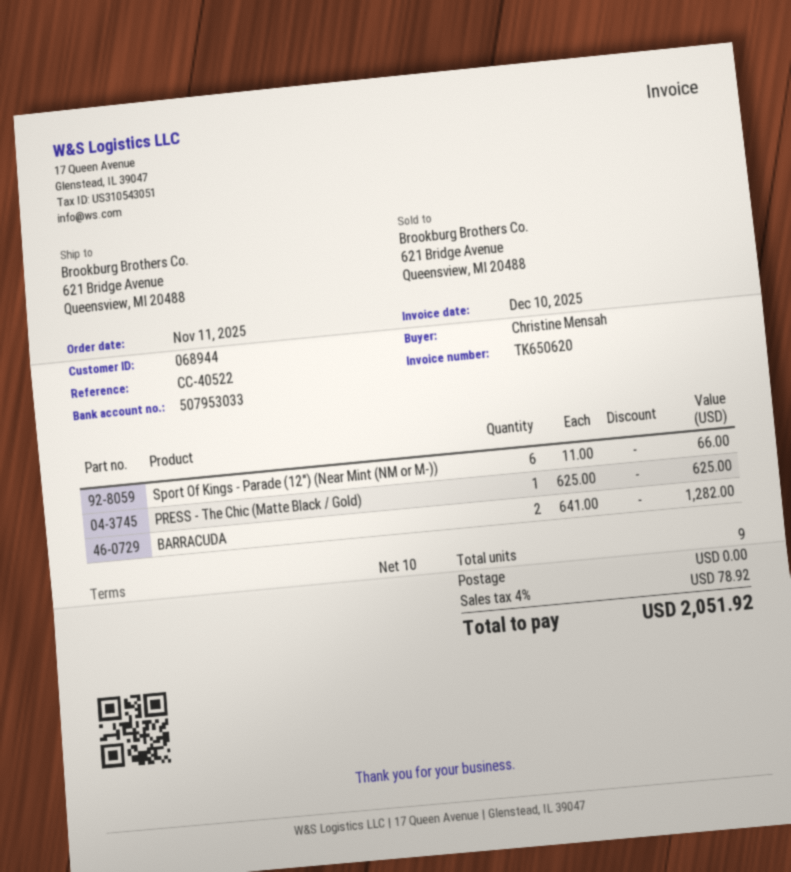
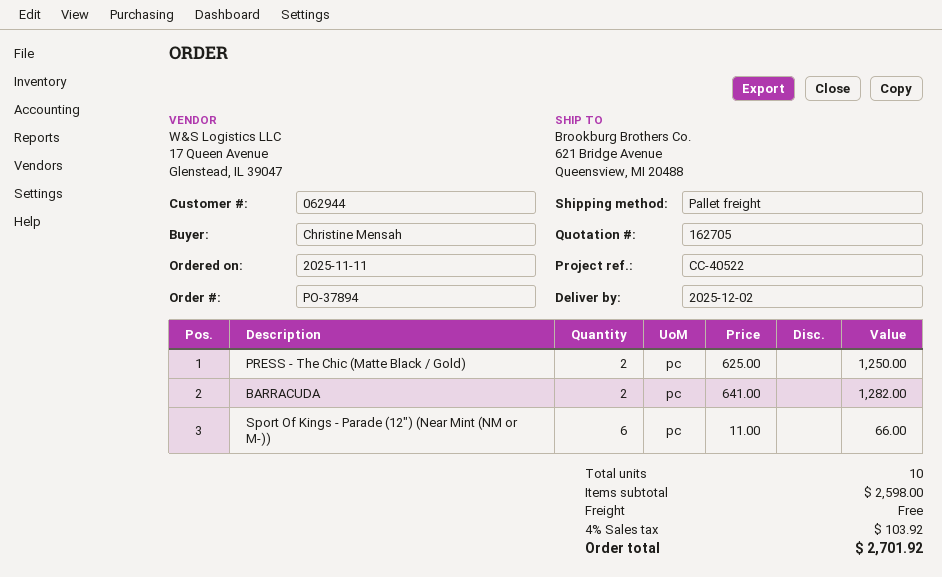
customer number: 068944 -> 062944
PRESS - The Chic (Matte Black / Gold): 1 x 625.00 = 625.00 -> 2 x 625.00 = 1250.00
total quantity: 9 -> 10
tax: 4% = 78.92 -> 4% = 103.92
total: 2051.92 -> 2701.92

